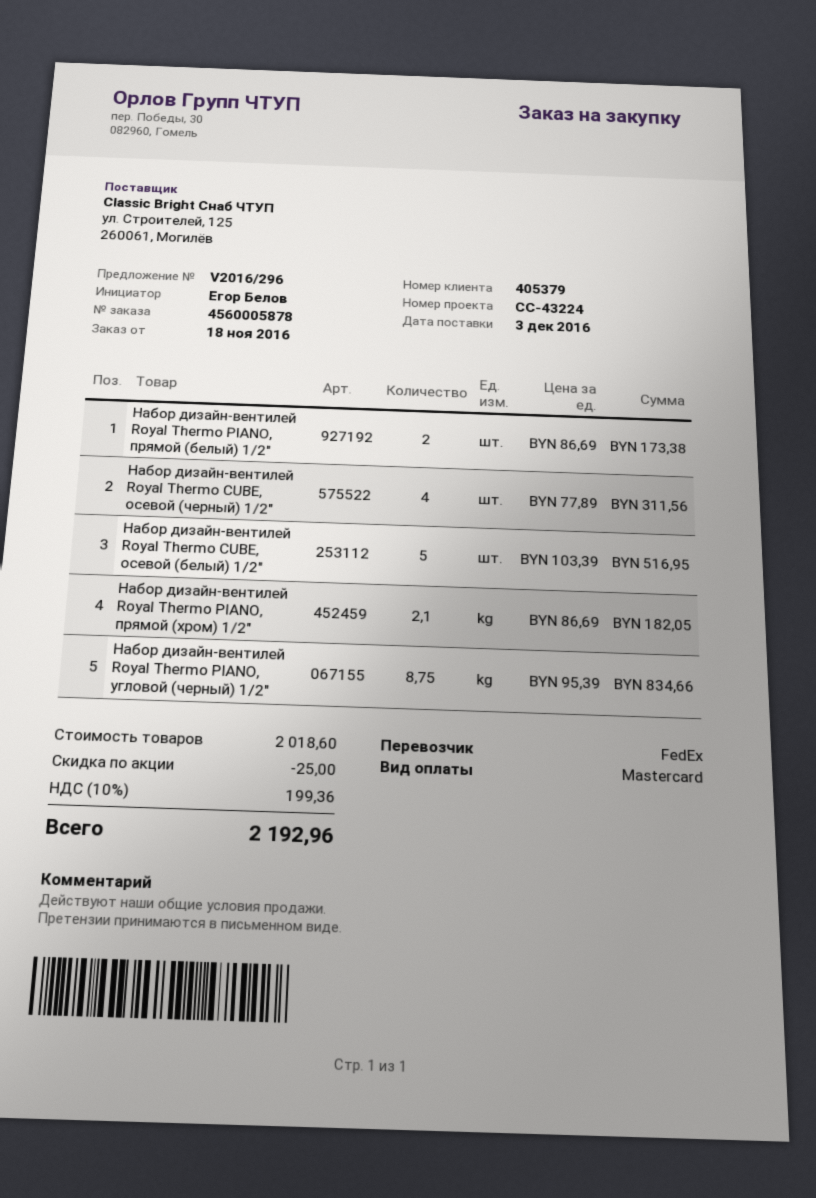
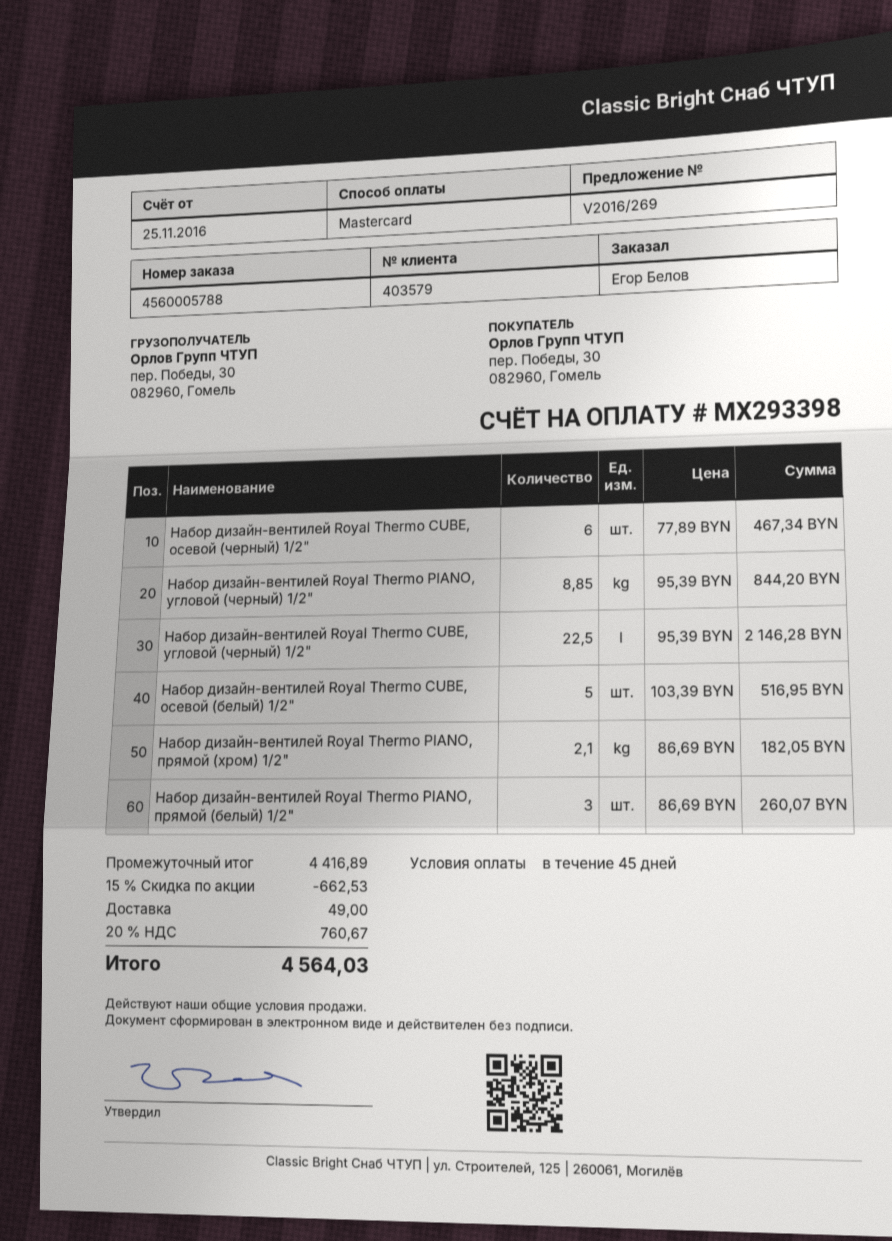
quote number: V2016/296 -> V2016/269
order number: 4560005878 -> 4560005788
customer number: 405379 -> 403579
Набор дизайн-вентилей Royal Thermo PIANO, прямой (белый) 1/2": 2 x 86.69 = 173.38 -> 3 x 86.69 = 260.07
Набор дизайн-вентилей Royal Thermo CUBE, осевой (черный) 1/2": 4 x 77.89 = 311.56 -> 6 x 77.89 = 467.34
Набор дизайн-вентилей Royal Thermo PIANO, угловой (черный) 1/2": 8.75 x 95.39 = 834.66 -> 8.85 x 95.39 = 844.20
Набор дизайн-вентилей Royal Thermo CUBE, угловой (черный) 1/2": none -> 22.5 x 95.39 = 2146.28
subtotal: 2018.60 -> 4416.89
discount: 25.00 -> 662.53
shipping: none -> 49.00
tax: 10% = 199.36 -> 20% = 760.67
total: 2192.96 -> 4564.03

